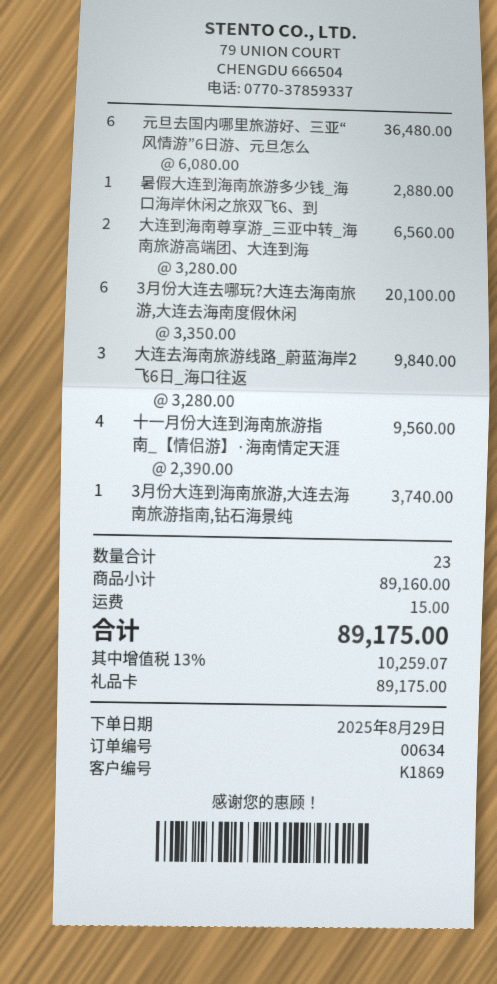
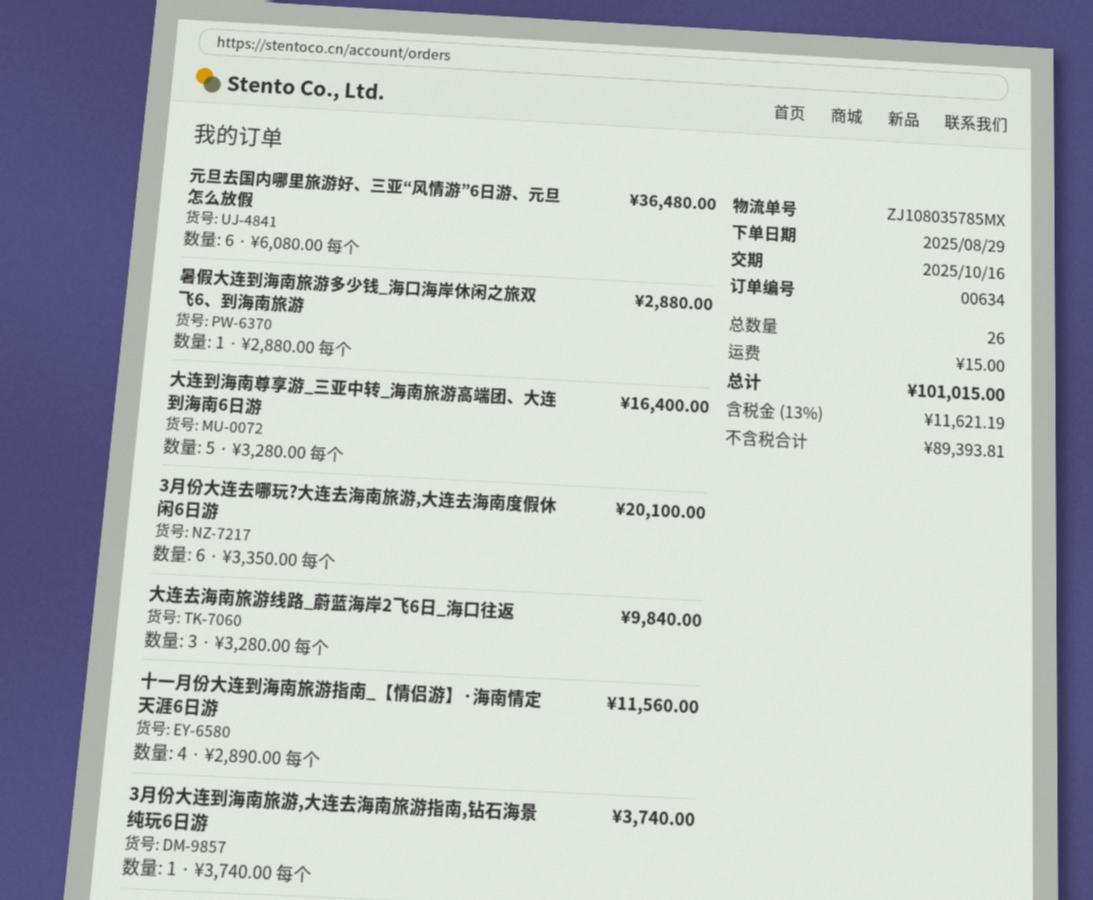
大连到海南尊享游_三亚中转_海南旅游高端团、大连到海: 2 x 3280.00 = 6560.00 -> 5 x 3280.00 = 16400.00
十一月份大连到海南旅游指南_【情侣游】·海南情定天涯: 4 x 2390.00 = 9560.00 -> 4 x 2890.00 = 11560.00
total quantity: 23 -> 26
tax: 13% = 10259.07 -> 13% = 11621.19
total: 89175.00 -> 101015.00

